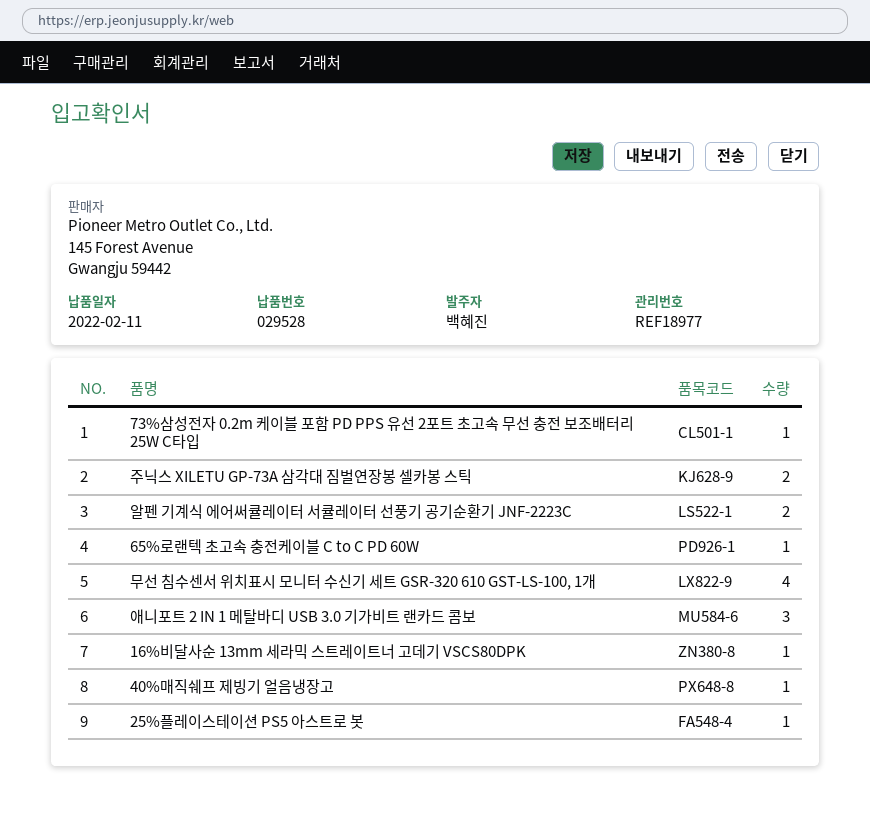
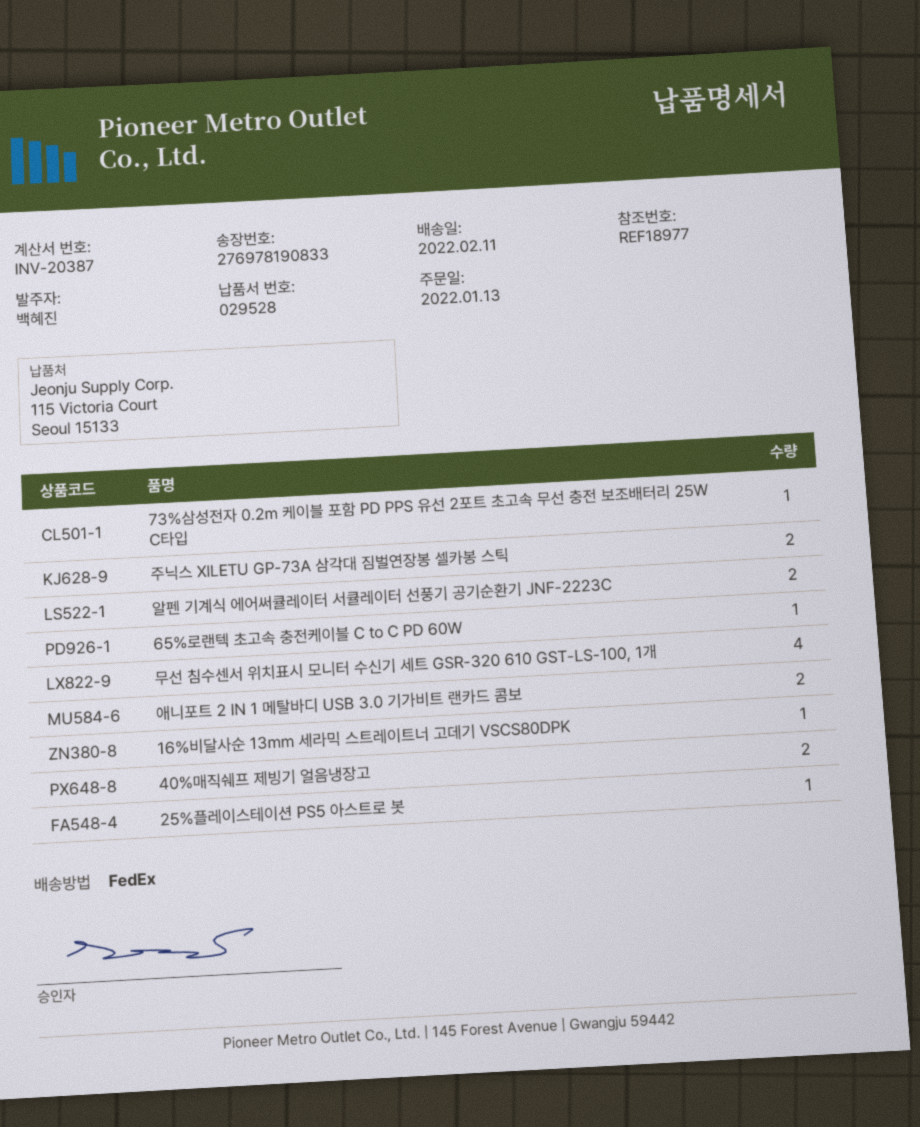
애니포트 2 IN 1 메탈바디 USB 3.0 기가비트 랜카드 콤보: 3 -> 2
40%매직쉐프 제빙기 얼음냉장고: 1 -> 2

